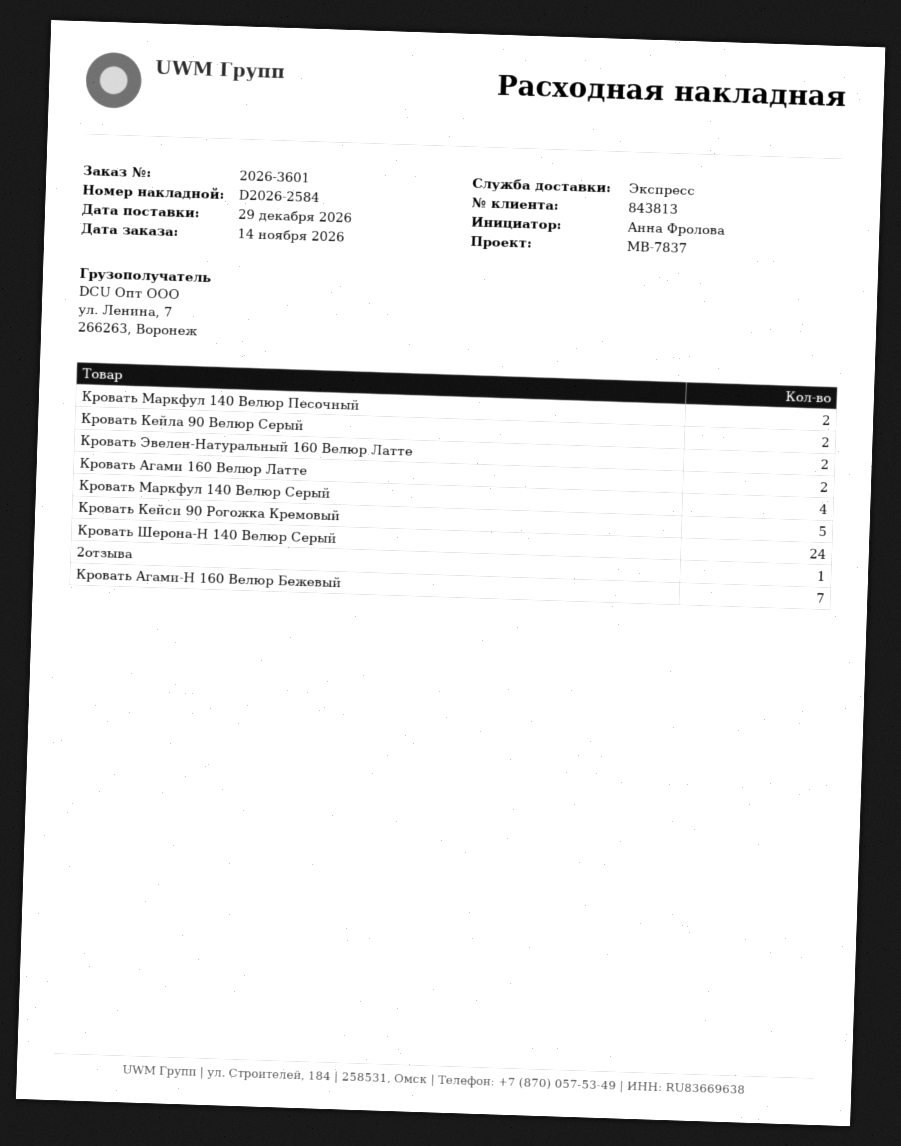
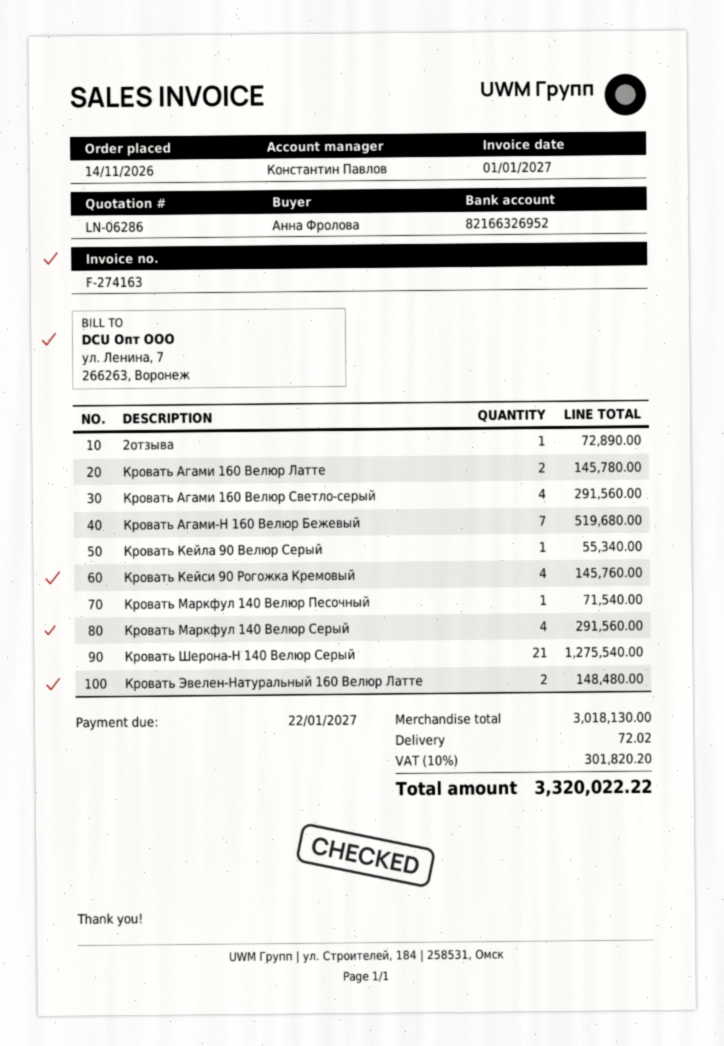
Кровать Маркфул 140 Велюр Песочный: 2 -> 1
Кровать Кейла 90 Велюр Серый: 2 -> 1
Кровать Кейси 90 Рогожка Кремовый: 5 -> 4
Кровать Шерона-Н 140 Велюр Серый: 24 -> 21
Кровать Агами 160 Велюр Светло-серый: none -> 4

